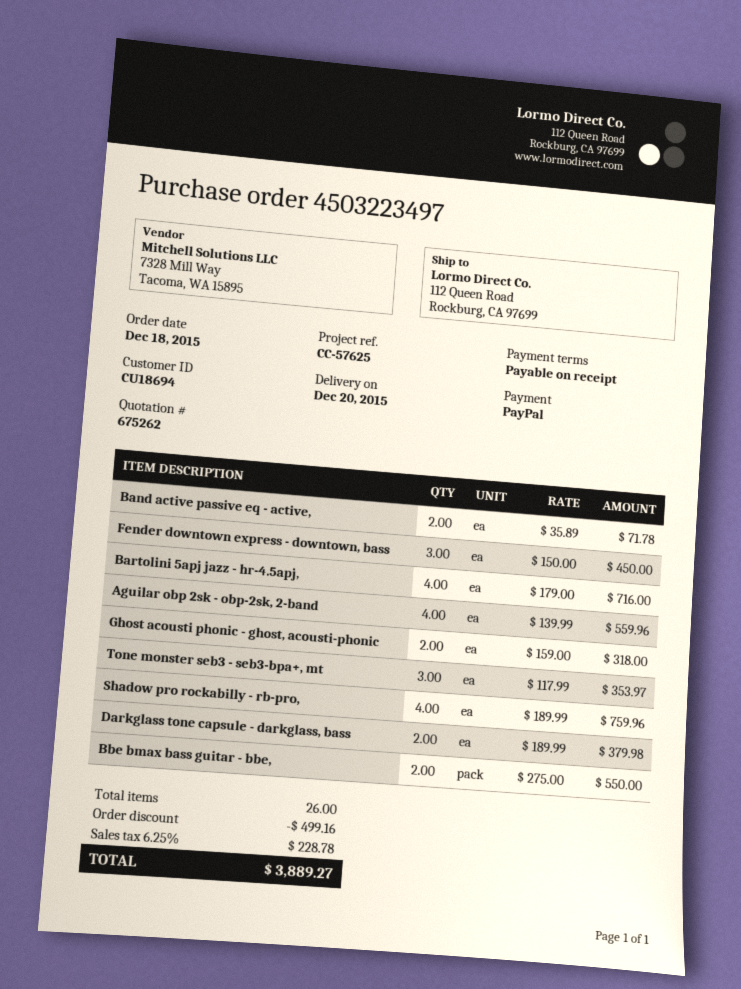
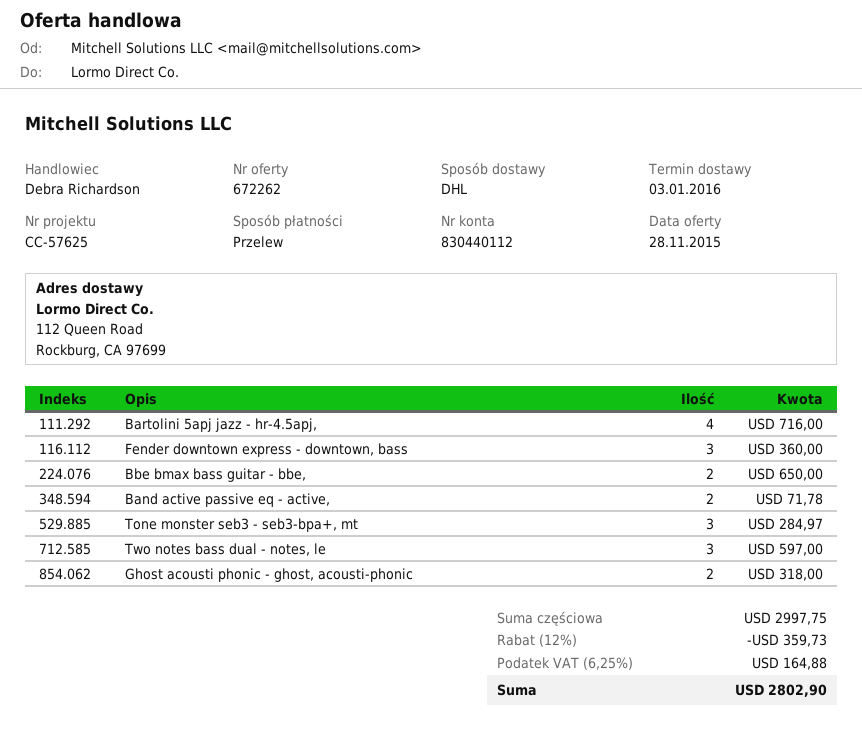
quote number: 675262 -> 672262
delivery date: 2015-12-20 -> 2016-01-03
payment method: PayPal -> bank transfer
Fender downtown express - downtown, bass: 3 for 450.00 -> 3 for 360.00
Aguilar obp 2sk - obp-2sk, 2-band: 4 for 559.96 -> none
Tone monster seb3 - seb3-bpa+, mt: 3 for 353.97 -> 3 for 284.97
Shadow pro rockabilly - rb-pro,: 4 for 759.96 -> none
Darkglass tone capsule - darkglass, bass: 2 for 379.98 -> none
Bbe bmax bass guitar - bbe,: 2 for 550.00 -> 2 for 650.00
Two notes bass dual - notes, le: none -> 3 for 597.00
discount: 499.16 -> 359.73
tax: 6.25% = 228.78 -> 6.25% = 164.88
total: 3889.27 -> 2802.90

